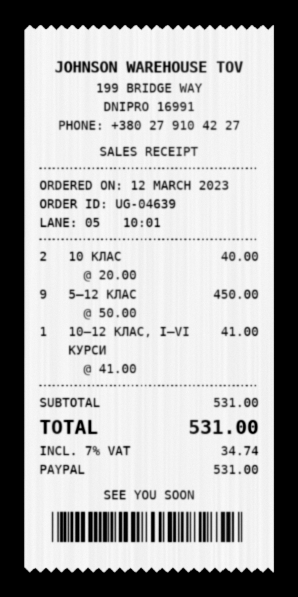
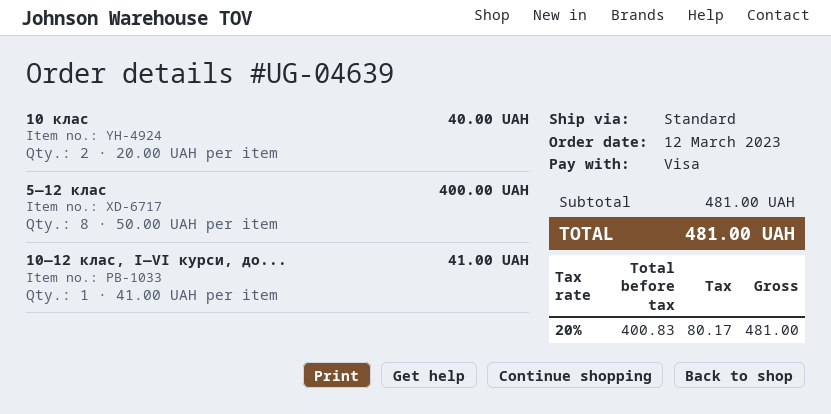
payment method: PayPal -> Visa
5—12 КЛАС: 9 x 50.00 = 450.00 -> 8 x 50.00 = 400.00
subtotal: 531.00 -> 481.00
tax: 7% = 34.74 -> 20% = 80.17
total: 531.00 -> 481.00

